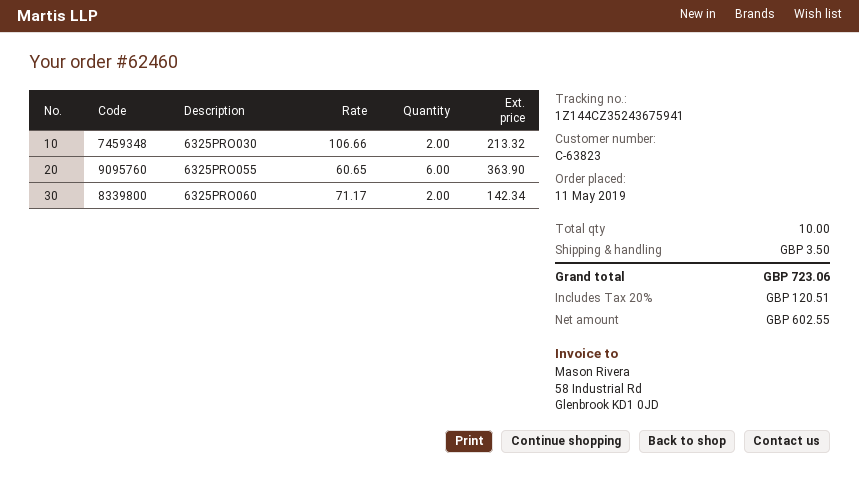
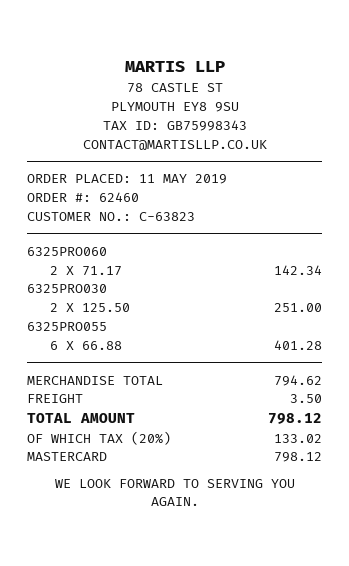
6325PRO030: 2 x 106.66 = 213.32 -> 2 x 125.50 = 251.00
6325PRO055: 6 x 60.65 = 363.90 -> 6 x 66.88 = 401.28
tax: 20% = 120.51 -> 20% = 133.02
total: 723.06 -> 798.12

